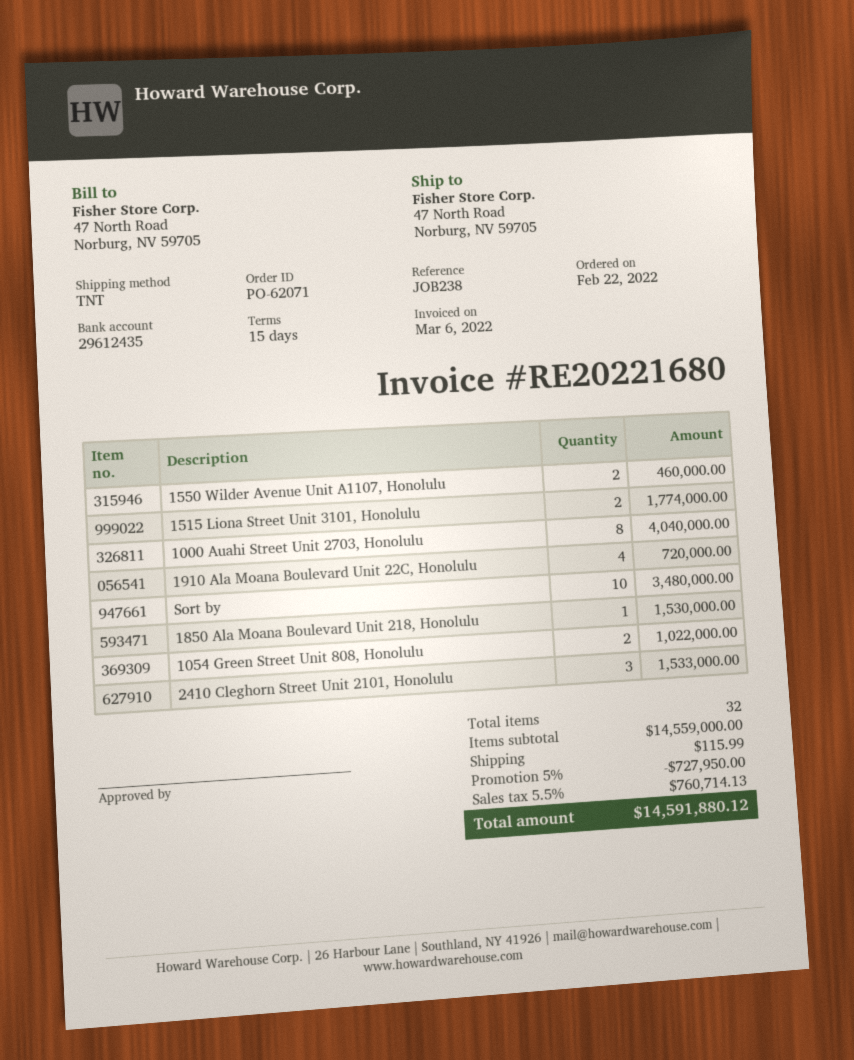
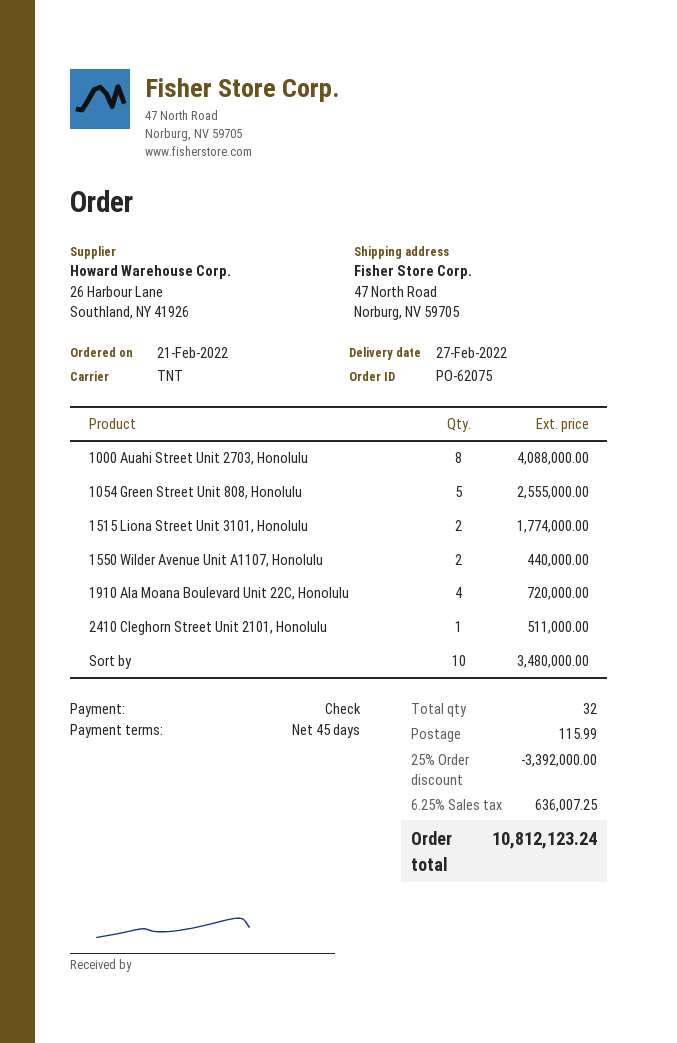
order number: PO-62071 -> PO-62075
order date: 2022-02-22 -> 2022-02-21
payment terms: 15 days -> 45 days
1550 Wilder Avenue Unit A1107, Honolulu: 2 for 460000.00 -> 2 for 440000.00
1000 Auahi Street Unit 2703, Honolulu: 8 for 4040000.00 -> 8 for 4088000.00
1850 Ala Moana Boulevard Unit 218, Honolulu: 1 for 1530000.00 -> none
1054 Green Street Unit 808, Honolulu: 2 for 1022000.00 -> 5 for 2555000.00
2410 Cleghorn Street Unit 2101, Honolulu: 3 for 1533000.00 -> 1 for 511000.00
discount: 5% = 727950.00 -> 25% = 3392000.00
tax: 5.5% = 760714.13 -> 6.25% = 636007.25
total: 14591880.12 -> 10812123.24

